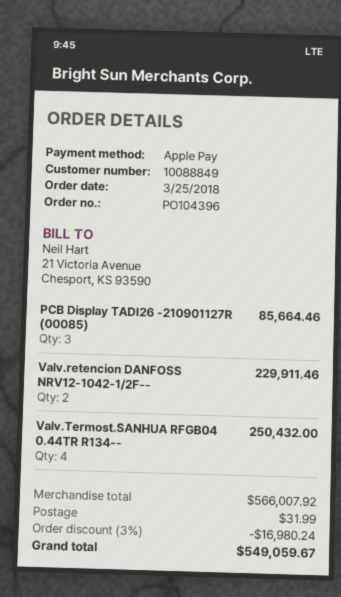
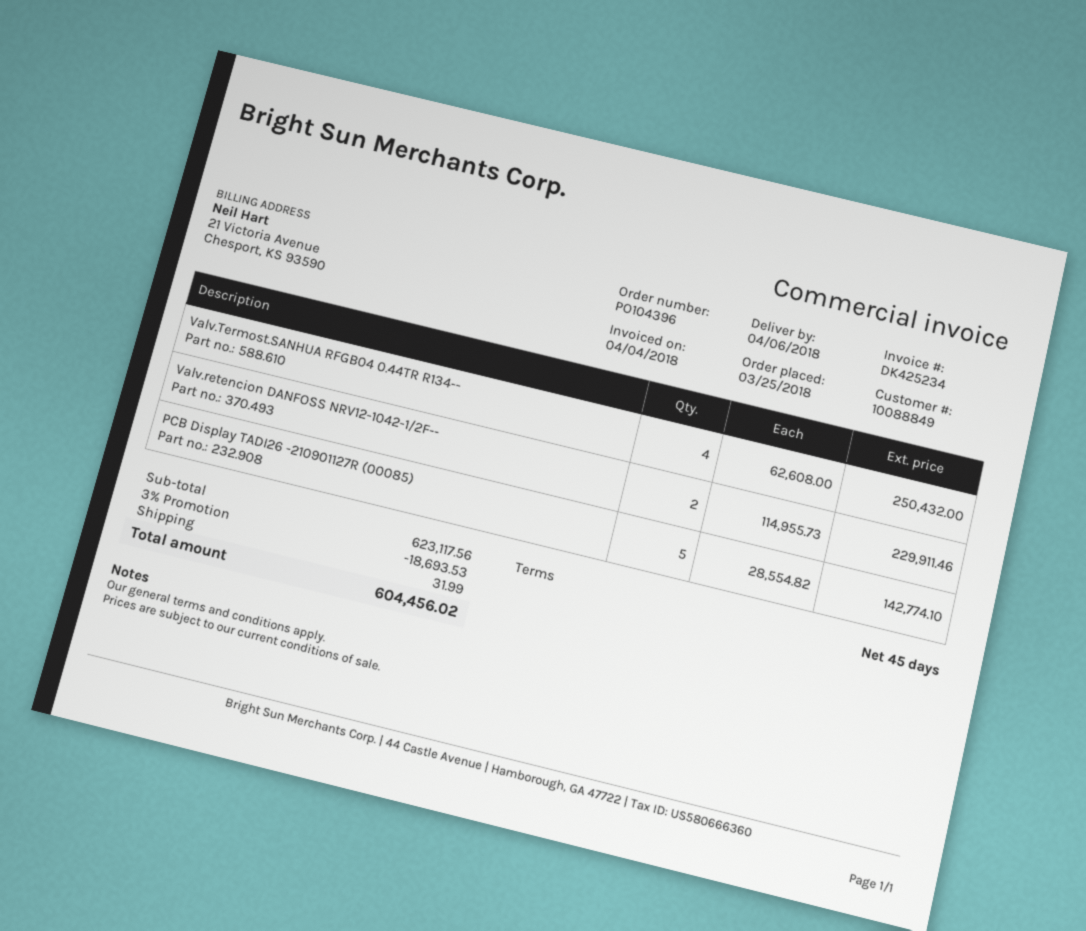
PCB Display TADI26 -210901127R (00085): 3 for 85664.46 -> 5 for 142774.10
subtotal: 566007.92 -> 623117.56
discount: 3% = 16980.24 -> 3% = 18693.53
total: 549059.67 -> 604456.02

